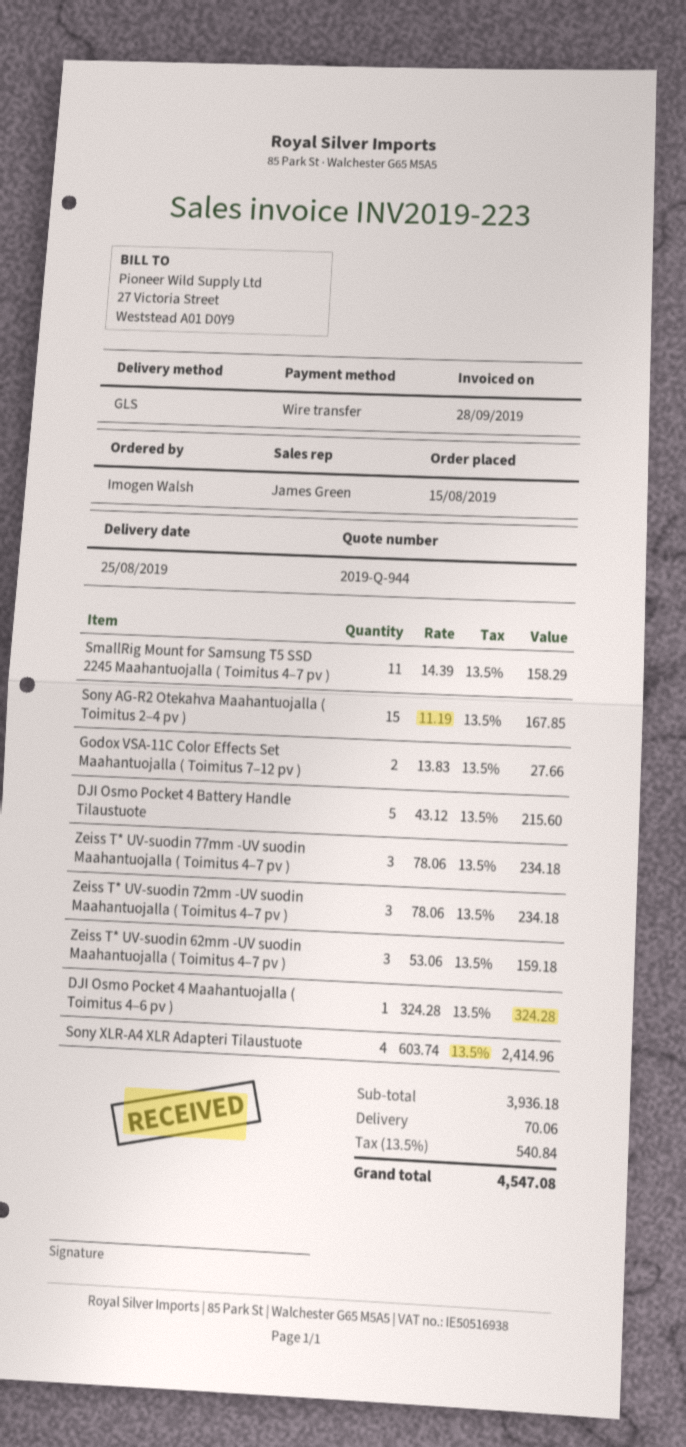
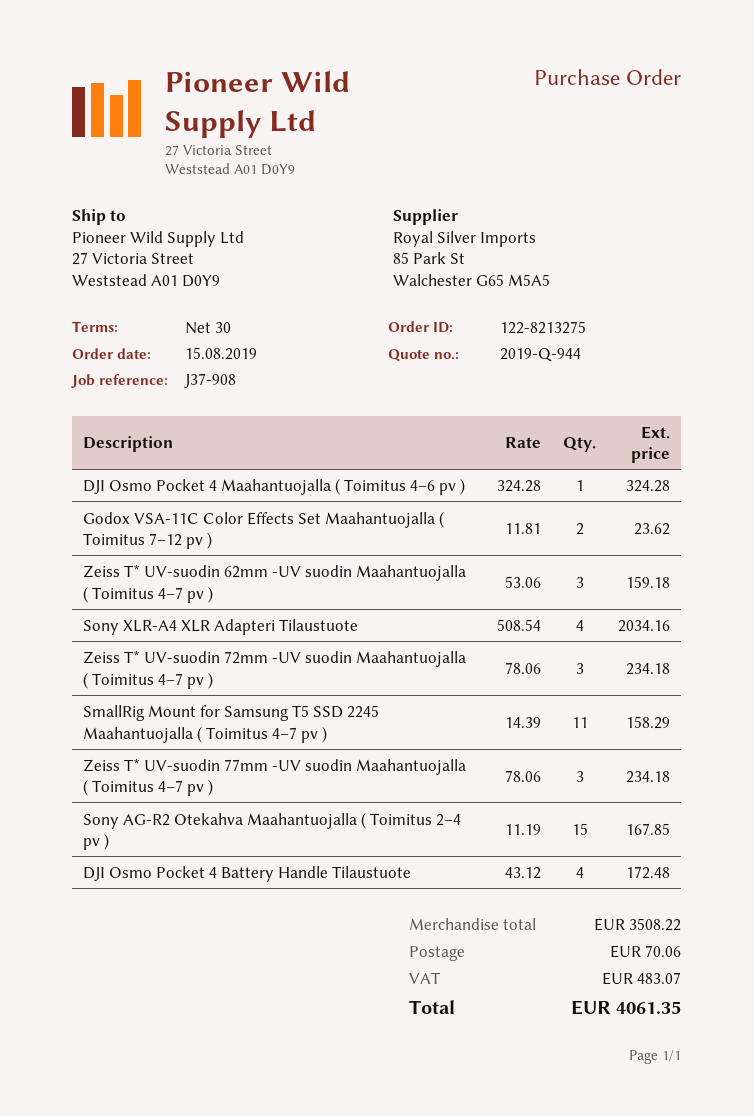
Godox VSA-11C Color Effects Set Maahantuojalla ( Toimitus 7–12 pv ): 2 x 13.83 = 27.66 -> 2 x 11.81 = 23.62
DJI Osmo Pocket 4 Battery Handle Tilaustuote: 5 x 43.12 = 215.60 -> 4 x 43.12 = 172.48
Sony XLR-A4 XLR Adapteri Tilaustuote: 4 x 603.74 = 2414.96 -> 4 x 508.54 = 2034.16
subtotal: 3936.18 -> 3508.22
tax: 540.84 -> 483.07
total: 4547.08 -> 4061.35

